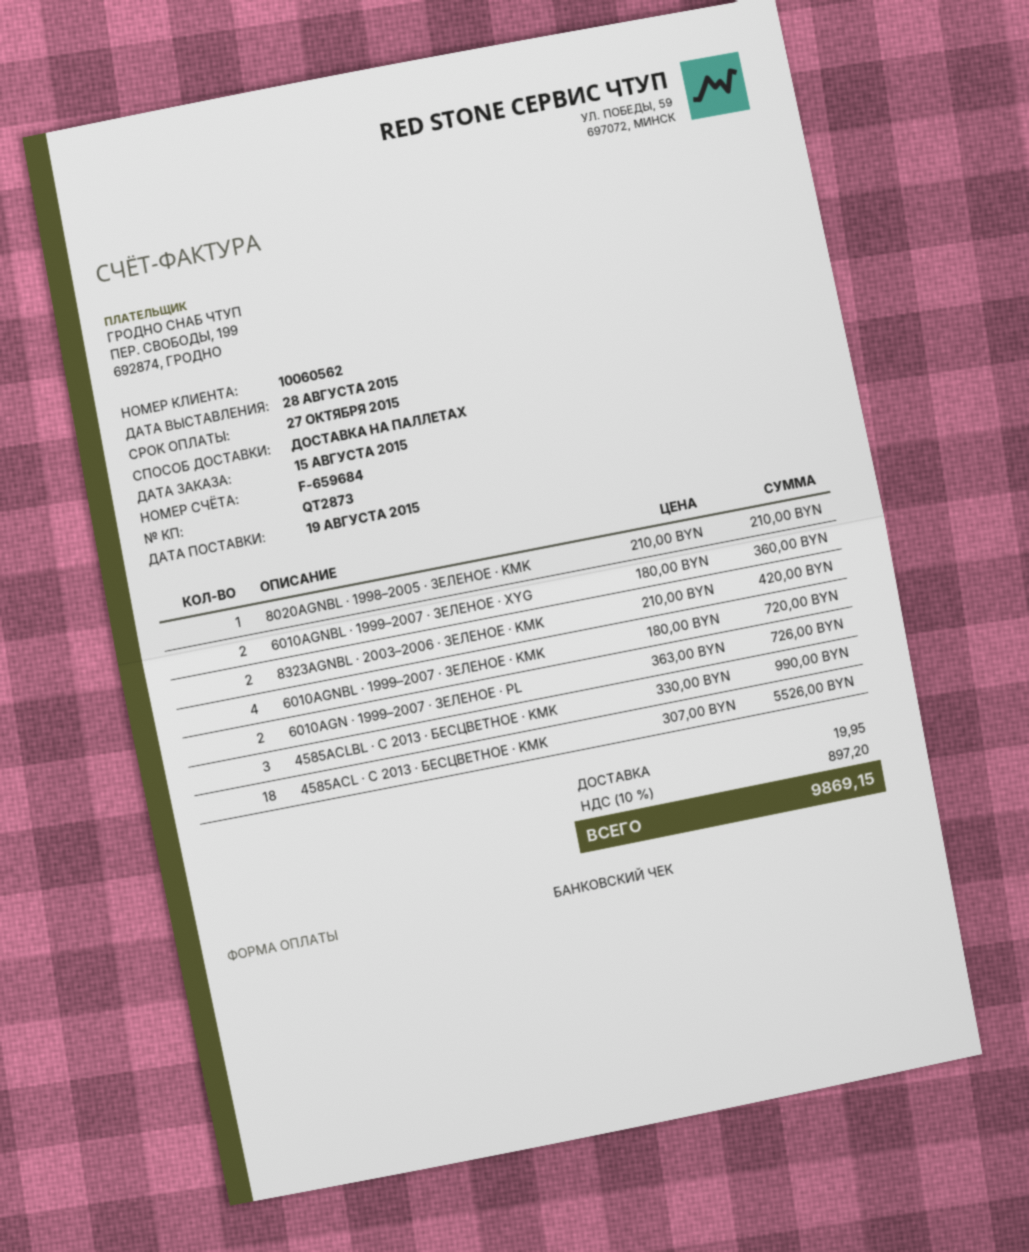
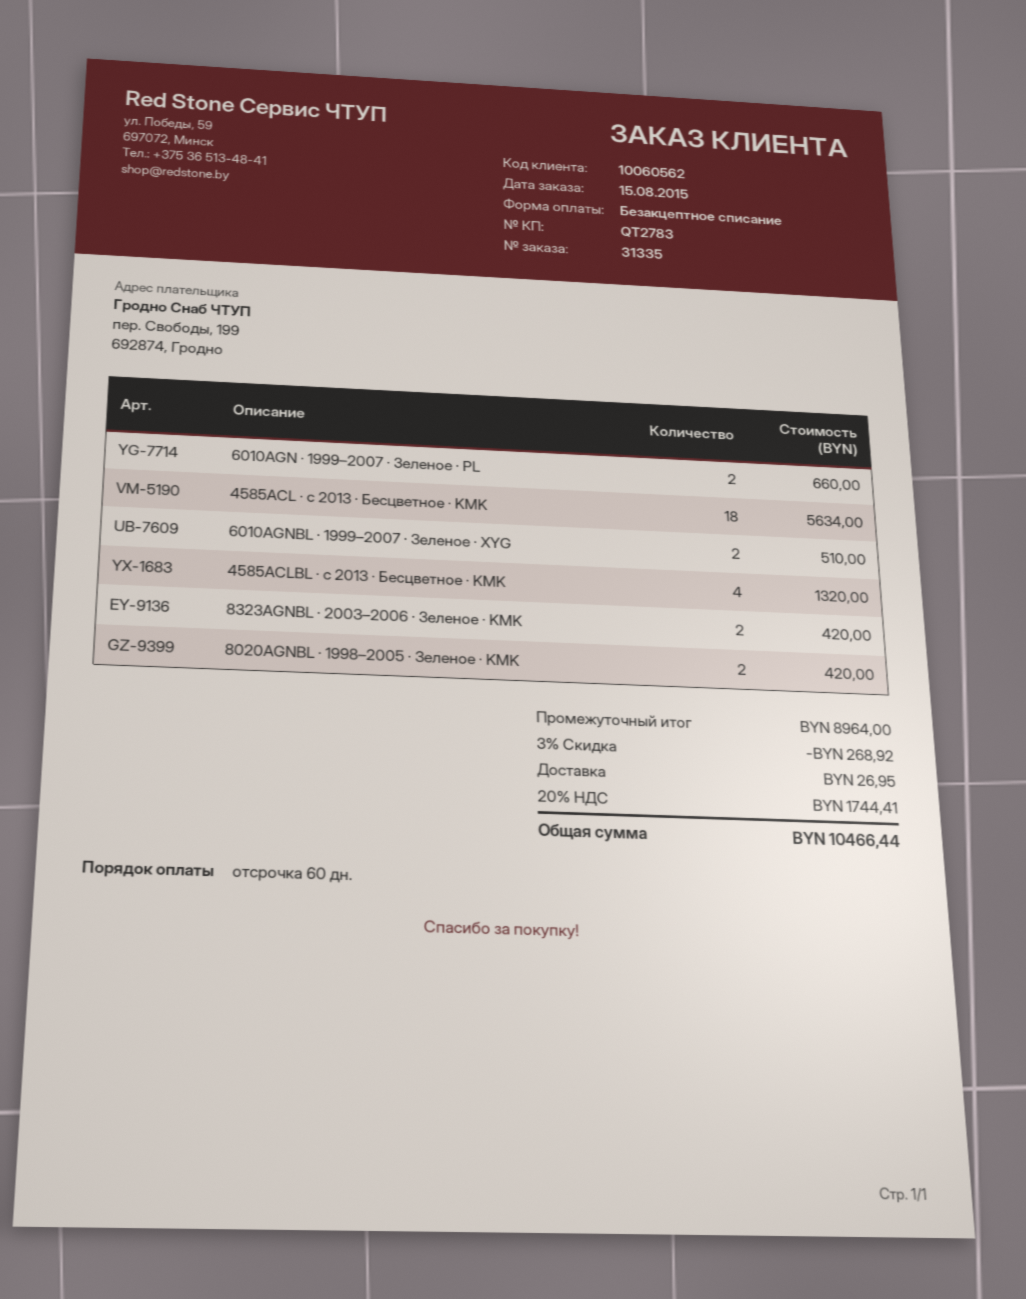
quote number: QT2873 -> QT2783
payment method: cheque -> direct debit
8020AGNBL · 1998–2005 · ЗЕЛЕНОЕ · KMK: 1 for 210.00 -> 2 for 420.00
6010AGNBL · 1999–2007 · ЗЕЛЕНОЕ · XYG: 2 for 360.00 -> 2 for 510.00
6010AGNBL · 1999–2007 · ЗЕЛЕНОЕ · KMK: 4 for 720.00 -> none
6010AGN · 1999–2007 · ЗЕЛЕНОЕ · PL: 2 for 726.00 -> 2 for 660.00
4585ACLBL · С 2013 · БЕСЦВЕТНОЕ · KMK: 3 for 990.00 -> 4 for 1320.00
4585ACL · С 2013 · БЕСЦВЕТНОЕ · KMK: 18 for 5526.00 -> 18 for 5634.00
discount: none -> 3% = 268.92
shipping: 19.95 -> 26.95
tax: 10% = 897.20 -> 20% = 1744.41
total: 9869.15 -> 10466.44

